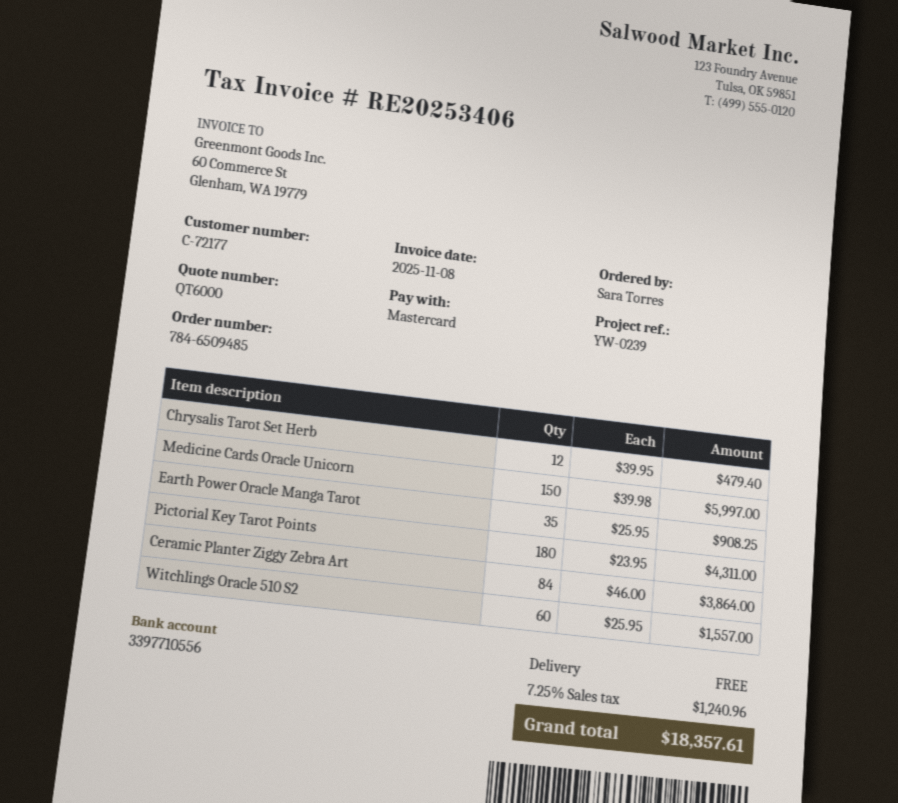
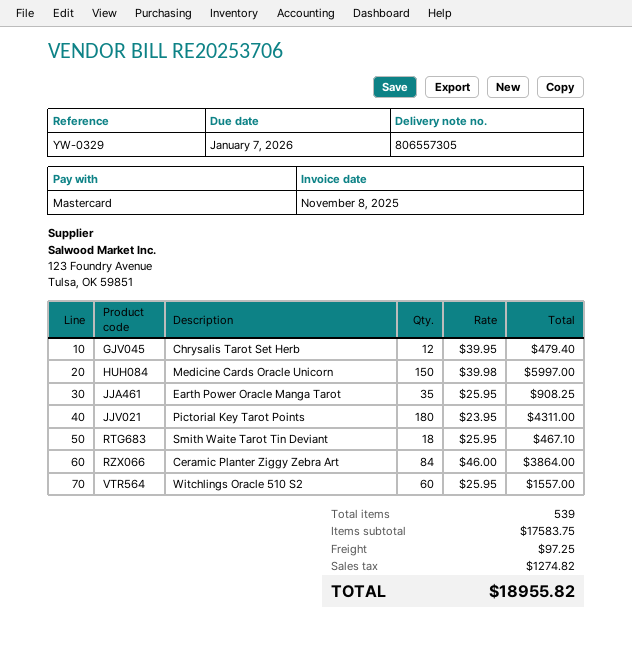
invoice number: RE20253406 -> RE20253706
reference: YW-0239 -> YW-0329
Smith Waite Tarot Tin Deviant: none -> 18 x 25.95 = 467.10
shipping: 0.00 -> 97.25
tax: 1240.96 -> 1274.82
total: 18357.61 -> 18955.82

